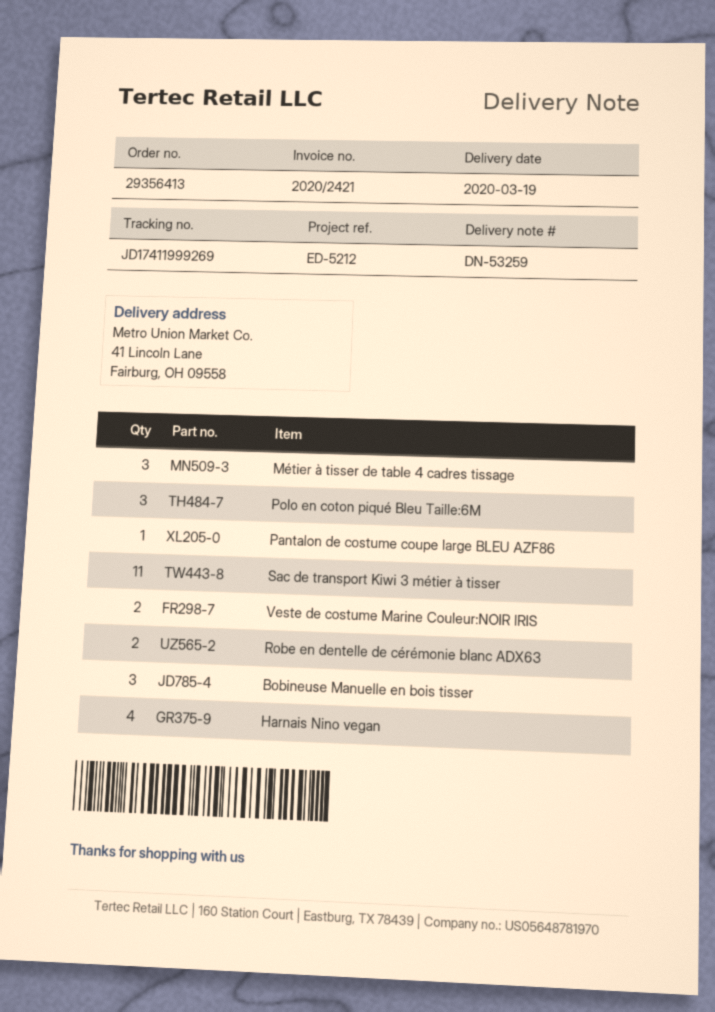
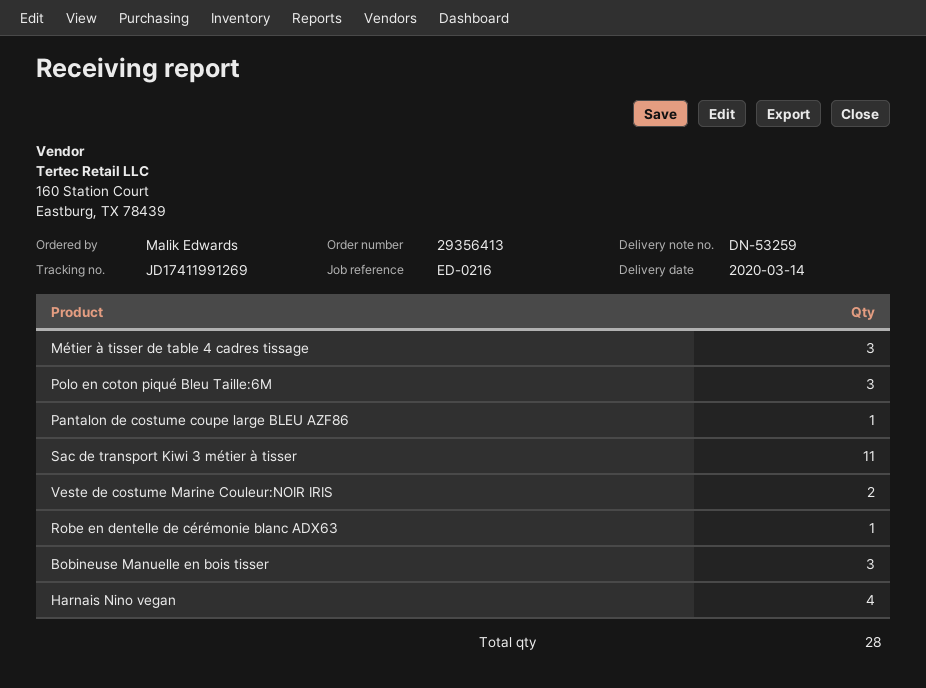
delivery date: 2020-03-19 -> 2020-03-14
reference: ED-5212 -> ED-0216
tracking number: JD17411999269 -> JD17411991269
Robe en dentelle de cérémonie blanc ADX63: 2 -> 1

